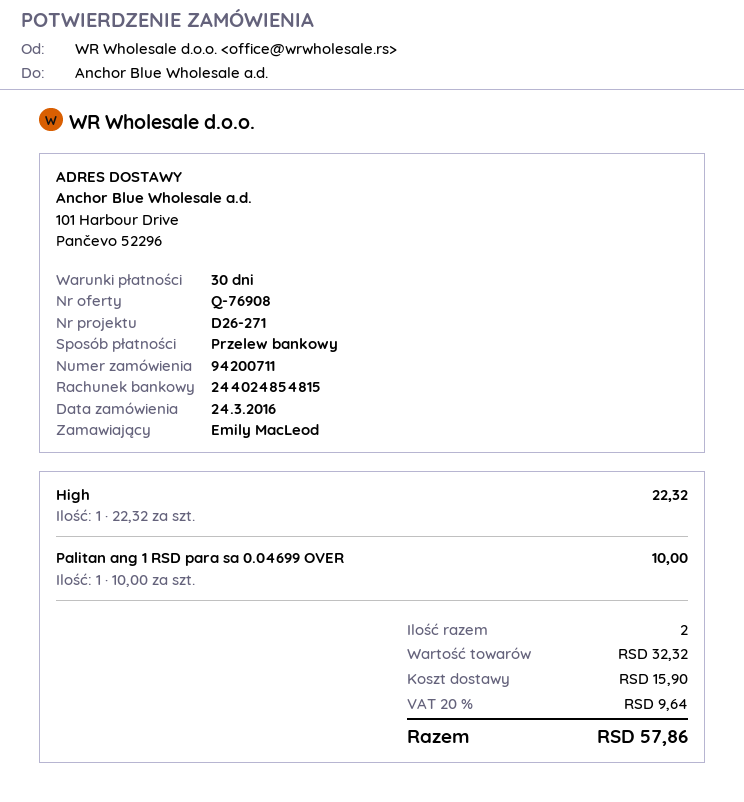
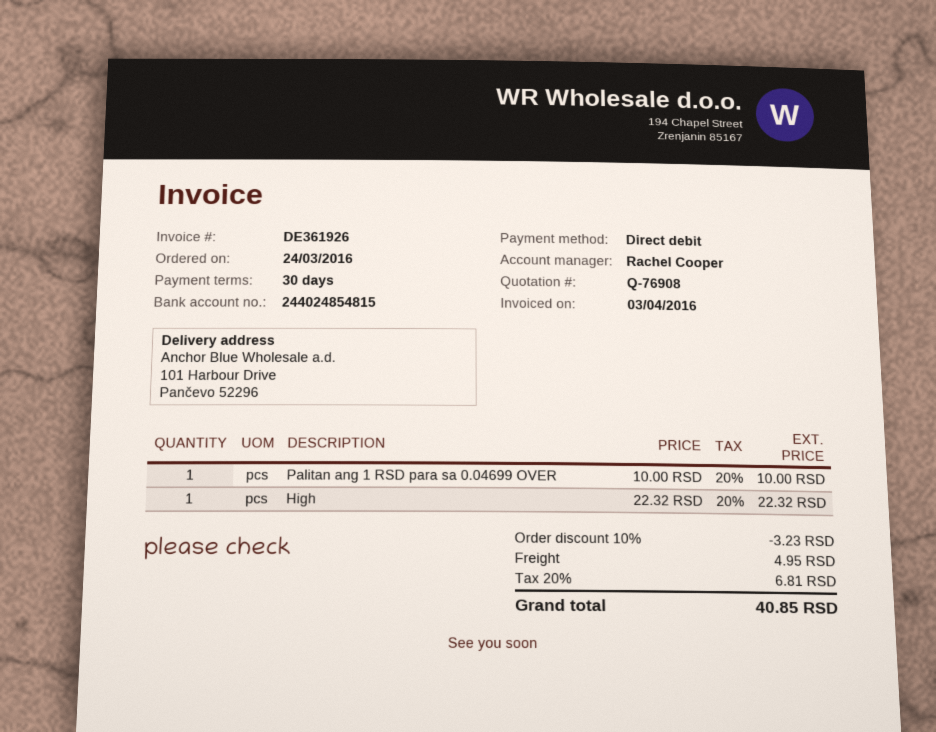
payment method: bank transfer -> direct debit
discount: none -> 10% = 3.23
shipping: 15.90 -> 4.95
tax: 20% = 9.64 -> 20% = 6.81
total: 57.86 -> 40.85

